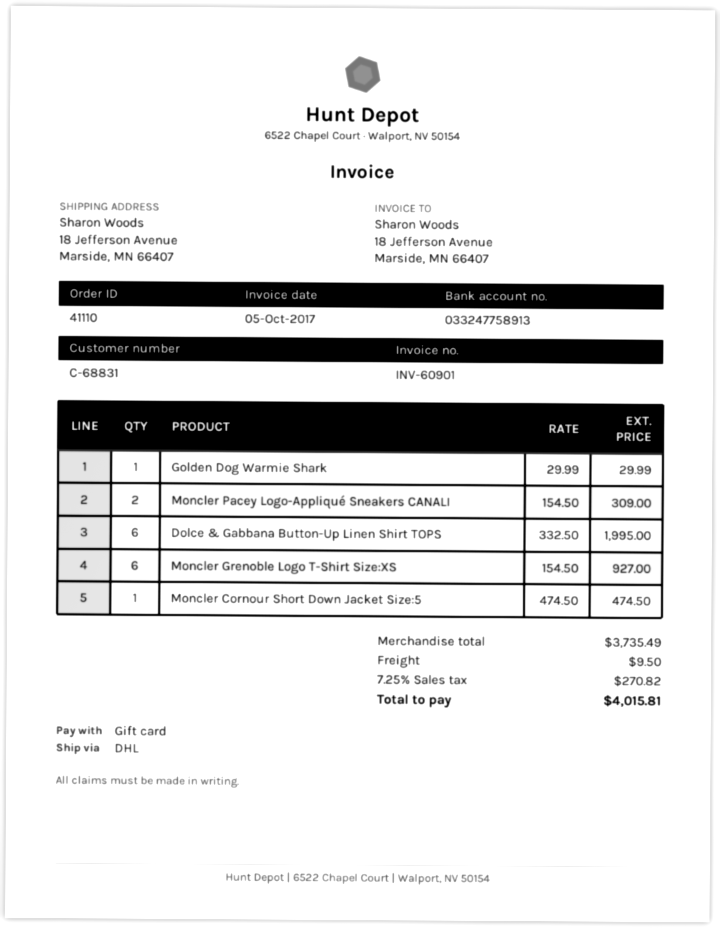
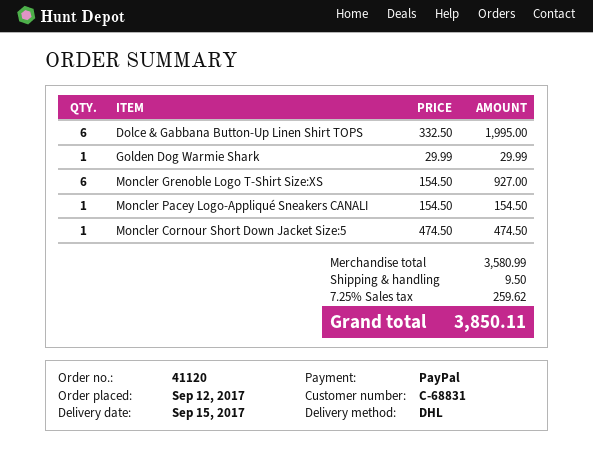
order number: 41110 -> 41120
payment method: gift card -> PayPal
Moncler Pacey Logo-Appliqué Sneakers CANALI: 2 x 154.50 = 309.00 -> 1 x 154.50 = 154.50
subtotal: 3735.49 -> 3580.99
tax: 7.25% = 270.82 -> 7.25% = 259.62
total: 4015.81 -> 3850.11

